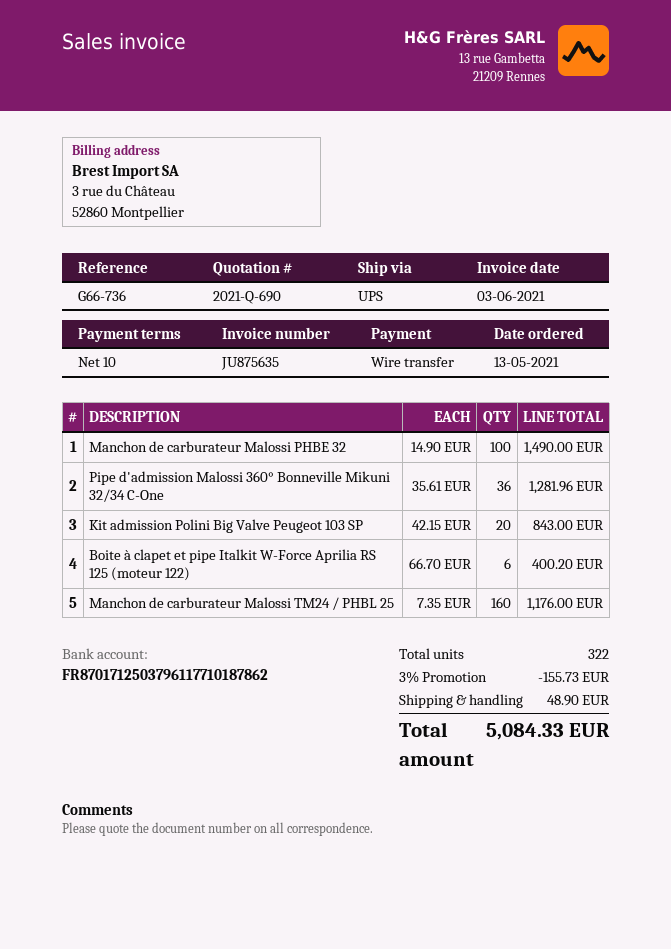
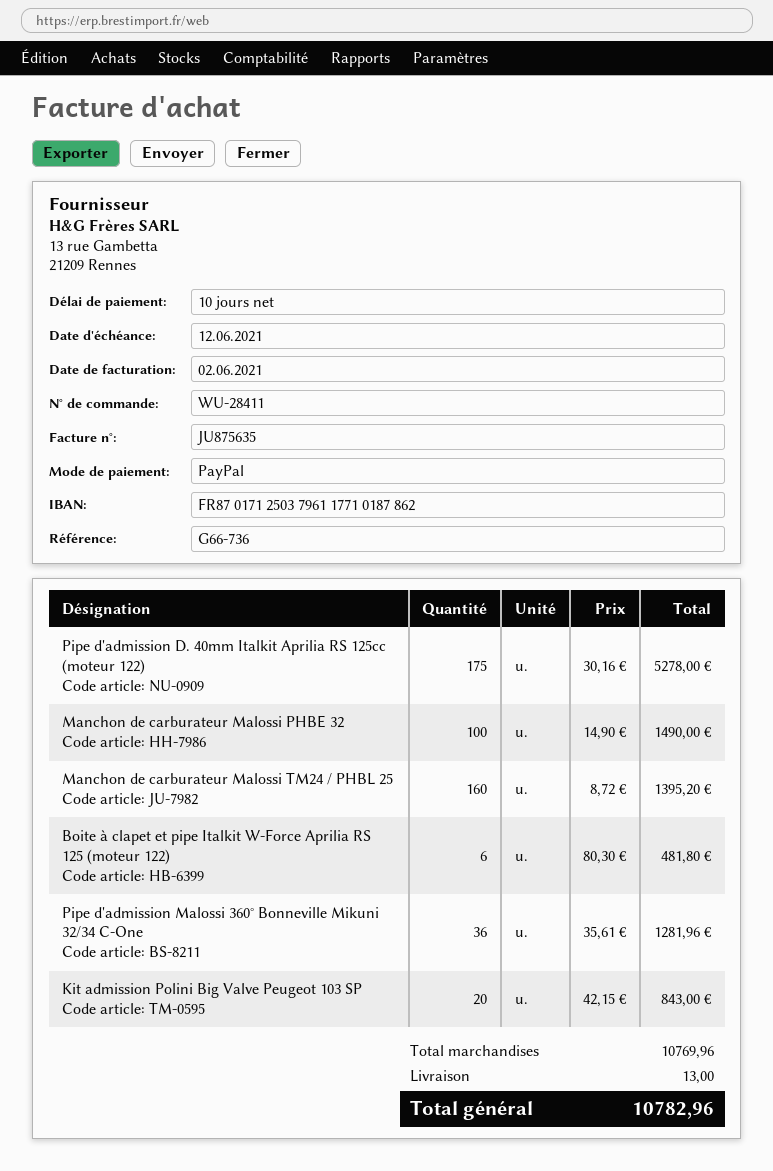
invoice date: 2021-06-03 -> 2021-06-02
payment method: bank transfer -> PayPal
Boite à clapet et pipe Italkit W-Force Aprilia RS 125 (moteur 122): 6 x 66.70 = 400.20 -> 6 x 80.30 = 481.80
Manchon de carburateur Malossi TM24 / PHBL 25: 160 x 7.35 = 1176.00 -> 160 x 8.72 = 1395.20
Pipe d'admission D. 40mm Italkit Aprilia RS 125cc (moteur 122): none -> 175 x 30.16 = 5278.00
discount: 3% = 155.73 -> none
shipping: 48.90 -> 13.00
total: 5084.33 -> 10782.96

